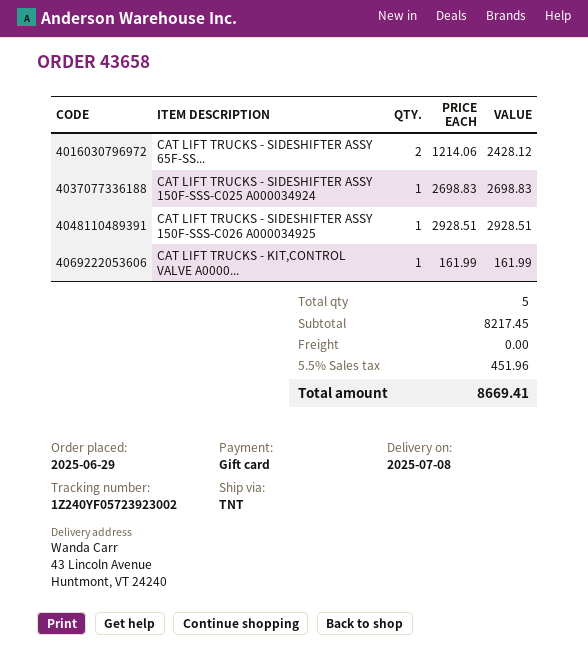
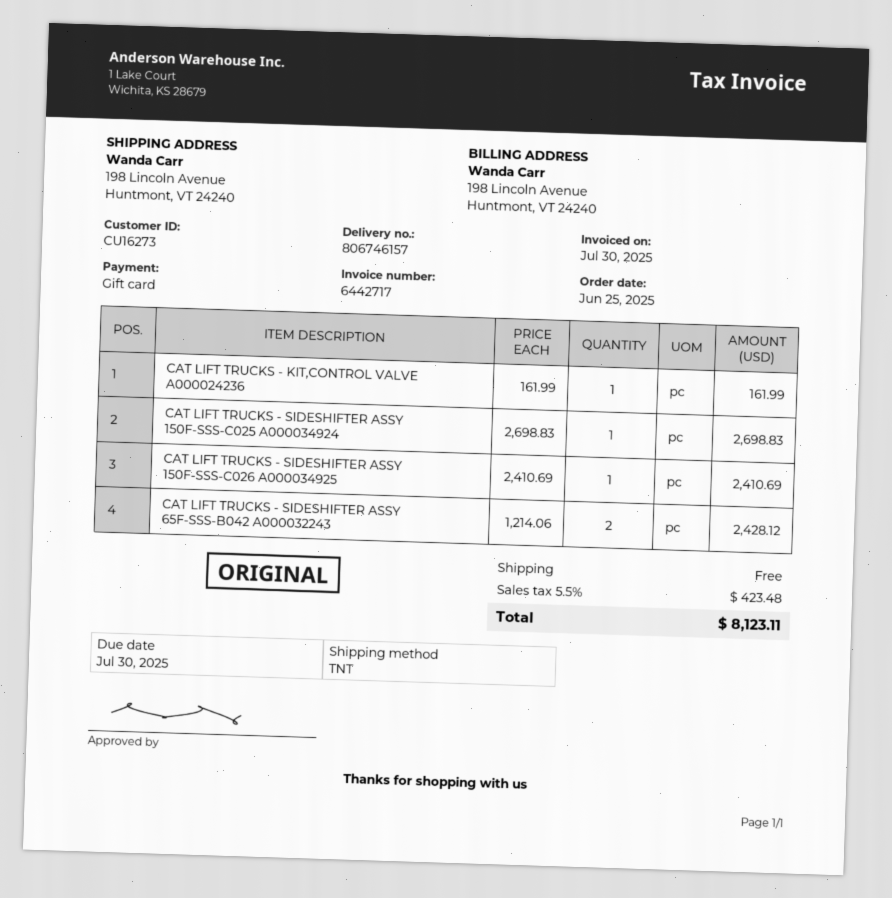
order date: 2025-06-29 -> 2025-06-25
ship to: 43 Lincoln Avenue, Huntmont, VT 24240 -> 198 Lincoln Avenue, Huntmont, VT 24240
CAT LIFT TRUCKS - SIDESHIFTER ASSY 150F-SSS-C026 A000034925: 1 x 2928.51 = 2928.51 -> 1 x 2410.69 = 2410.69
tax: 5.5% = 451.96 -> 5.5% = 423.48
total: 8669.41 -> 8123.11

